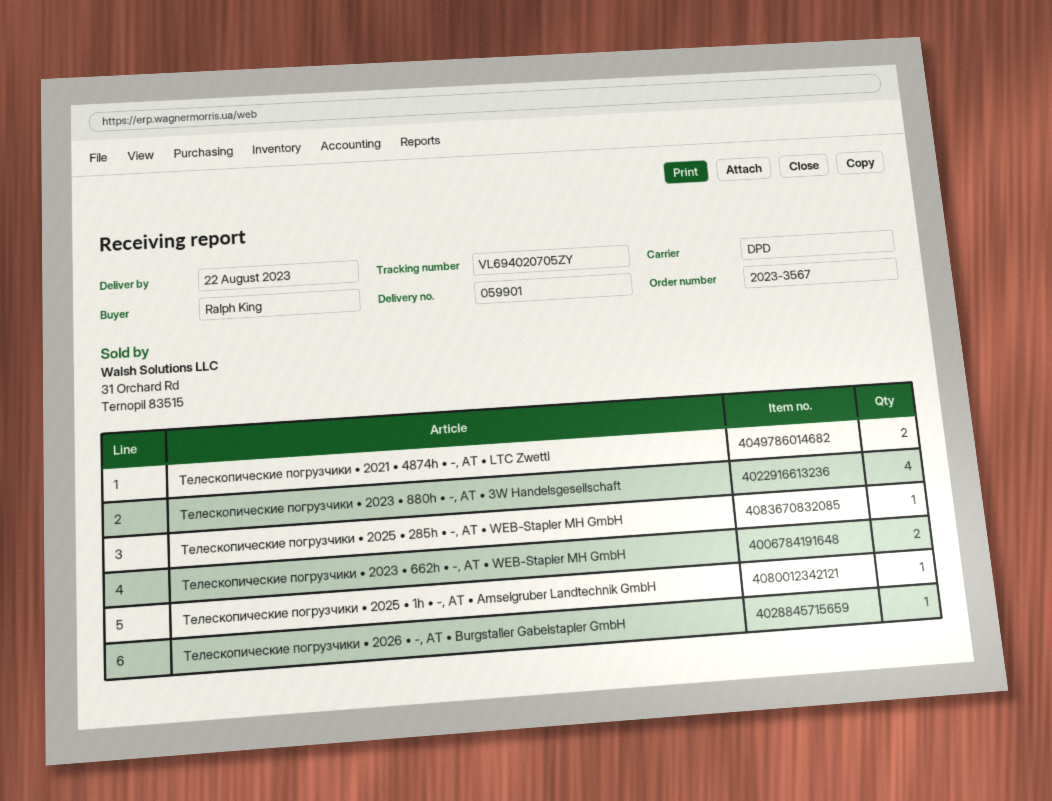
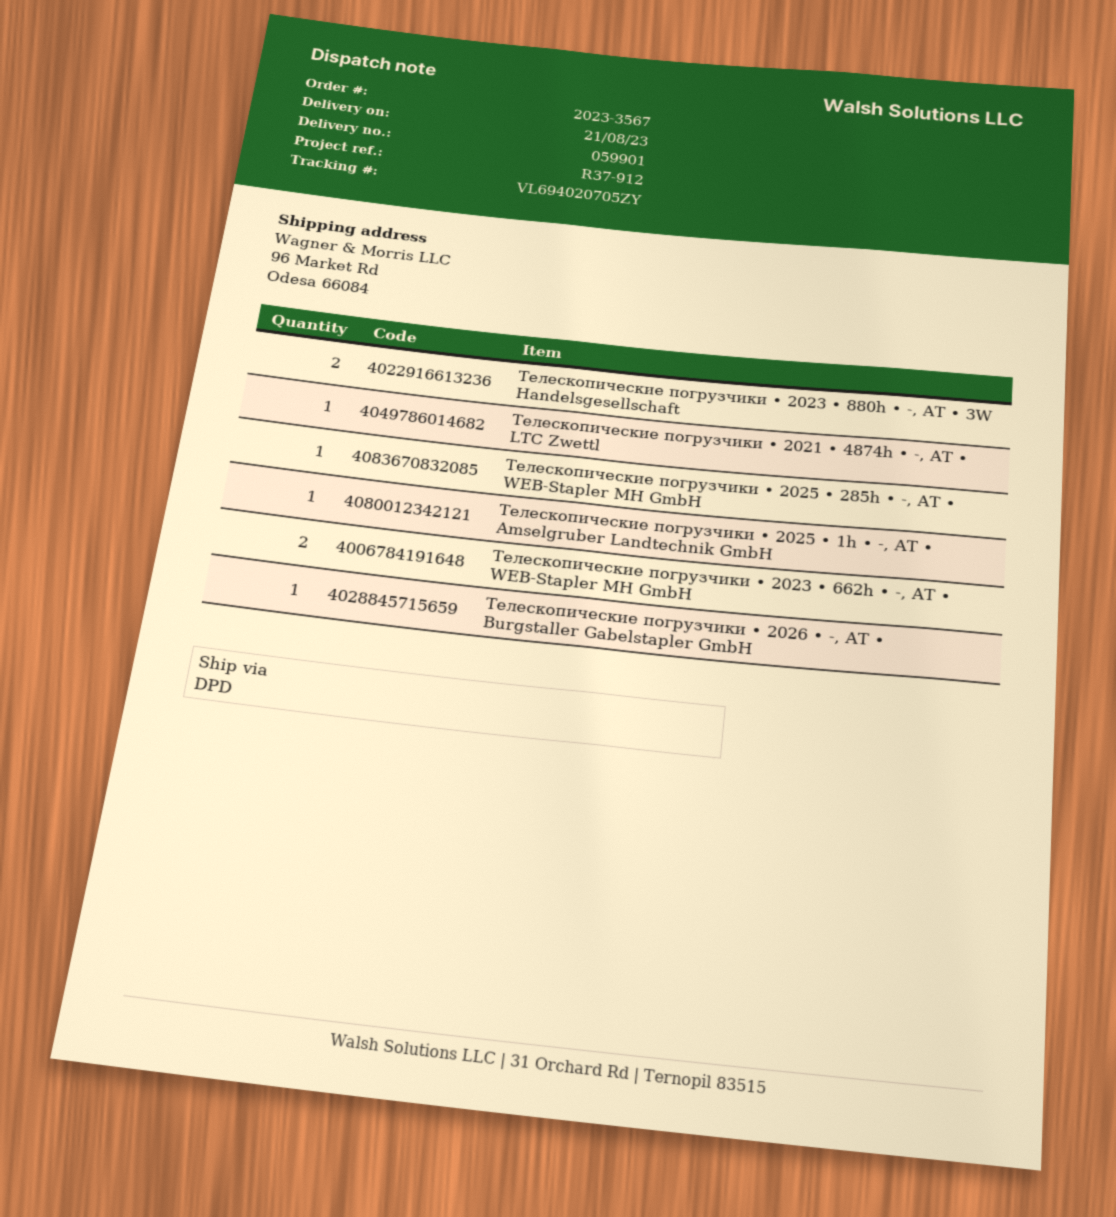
delivery date: 2023-08-22 -> 2023-08-21
Телескопические погрузчики • 2021 • 4874h • -, AT • LTC Zwettl: 2 -> 1
Телескопические погрузчики • 2023 • 880h • -, AT • 3W Handelsgesellschaft: 4 -> 2

